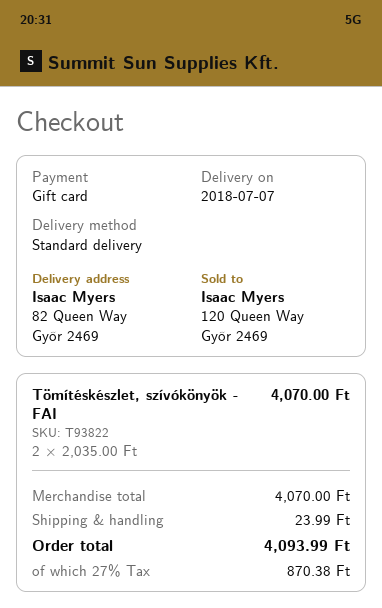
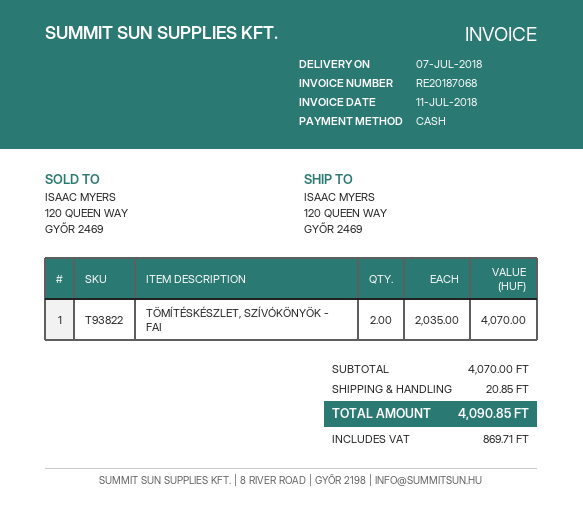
payment method: gift card -> cash
ship to: 82 Queen Way, Győr 2469 -> 120 QUEEN WAY, GYŐR 2469
shipping: 23.99 -> 20.85
tax: 870.38 -> 869.71
total: 4093.99 -> 4090.85

